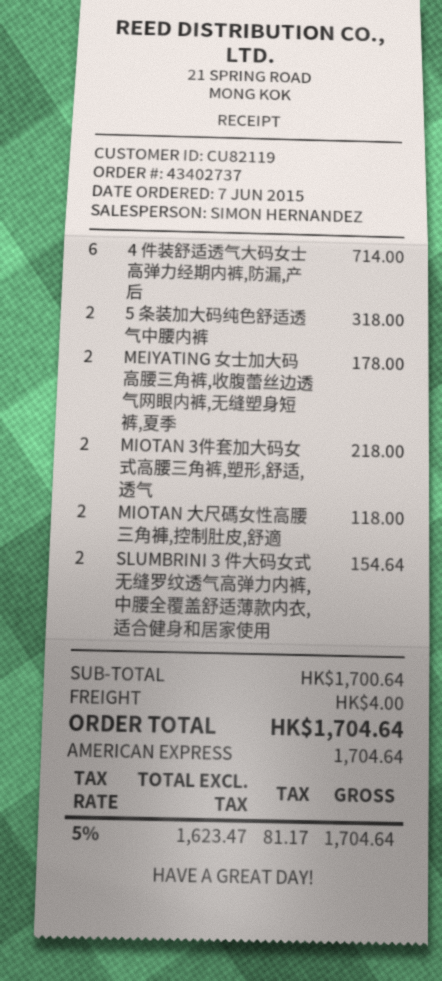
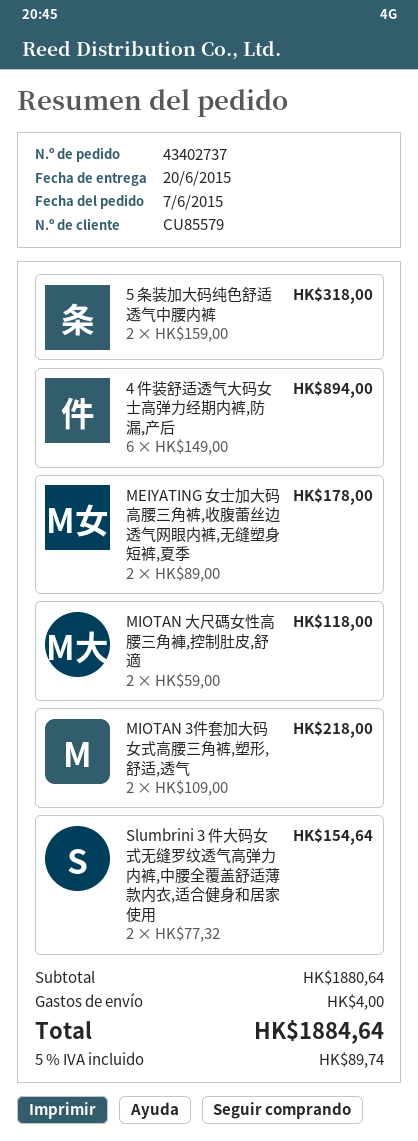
customer number: CU82119 -> CU85579
4 件装舒适透气大码女士高弹力经期内裤,防漏,产后: 6 for 714.00 -> 6 for 894.00
subtotal: 1700.64 -> 1880.64
tax: 5% = 81.17 -> 5% = 89.74
total: 1704.64 -> 1884.64

